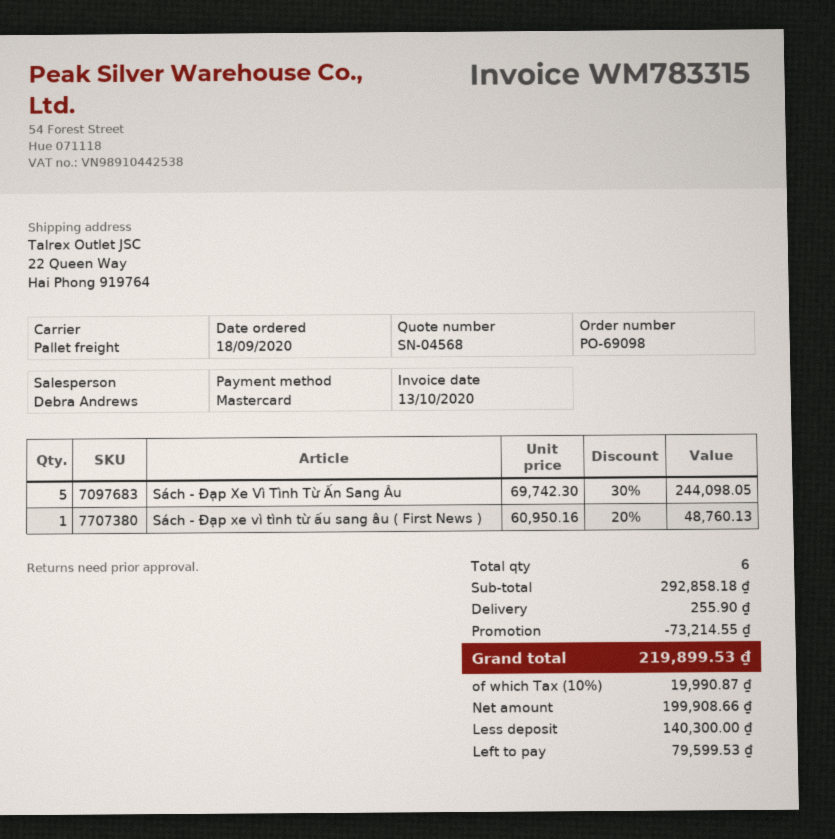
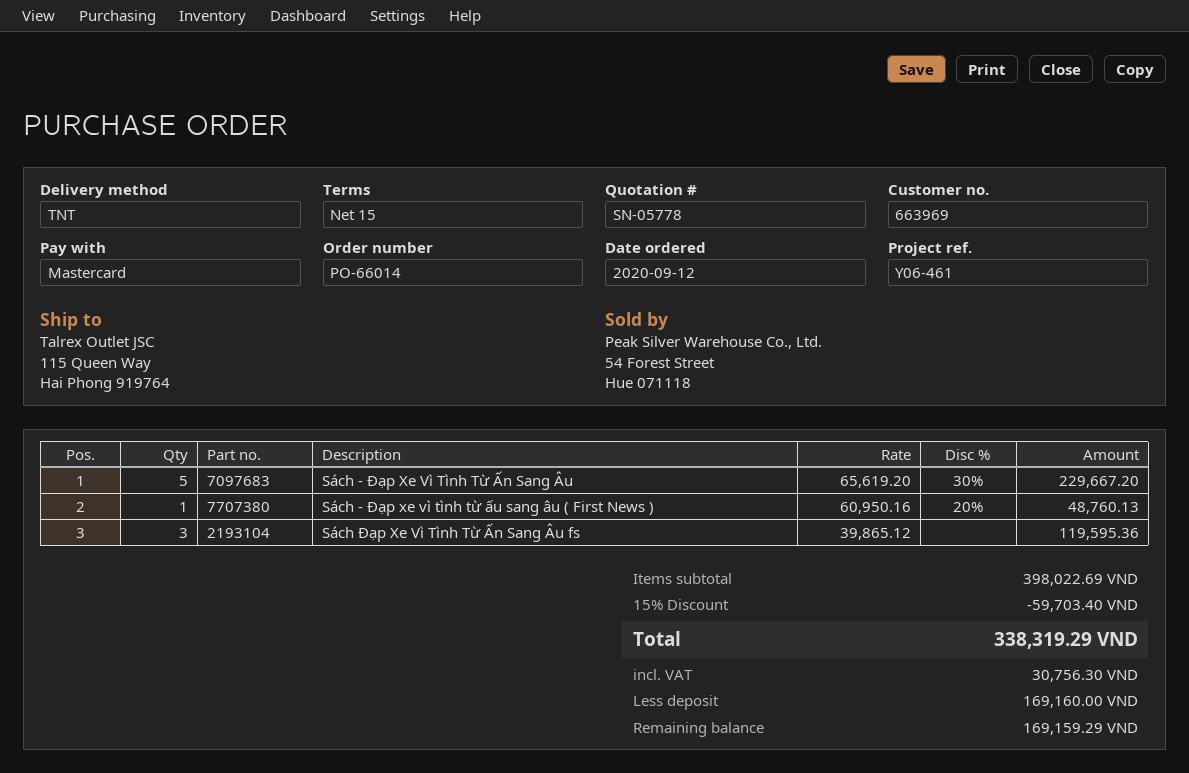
quote number: SN-04568 -> SN-05778
order number: PO-69098 -> PO-66014
order date: 2020-09-18 -> 2020-09-12
shipping method: pallet freight -> TNT
ship to: 22 Queen Way, Hai Phong 919764 -> 115 Queen Way, Hai Phong 919764
Sách - Đạp Xe Vì Tình Từ Ấn Sang Âu: 5 x 69742.30 - 30% = 244098.05 -> 5 x 65619.20 - 30% = 229667.20
Sách Đạp Xe Vì Tình Từ Ấn Sang Âu fs: none -> 3 x 39865.12 = 119595.36
subtotal: 292858.18 -> 398022.69
discount: 73214.55 -> 59703.40
shipping: 255.90 -> none
tax: 19990.87 -> 30756.30
total: 219899.53 -> 338319.29
deposit: 140300.00 -> 169160.00
balance: 79599.53 -> 169159.29

